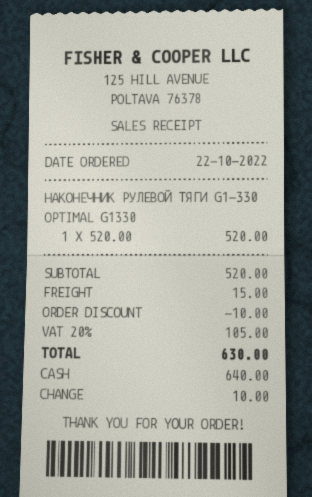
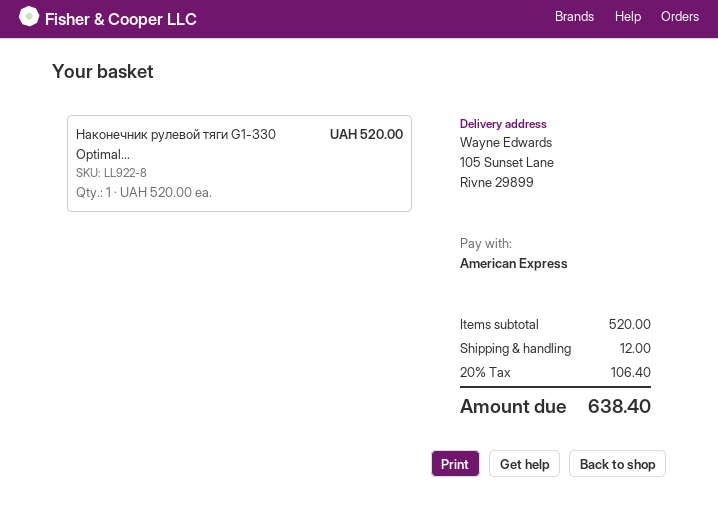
payment method: cash -> American Express
discount: 10.00 -> none
shipping: 15.00 -> 12.00
tax: 20% = 105.00 -> 20% = 106.40
total: 630.00 -> 638.40

